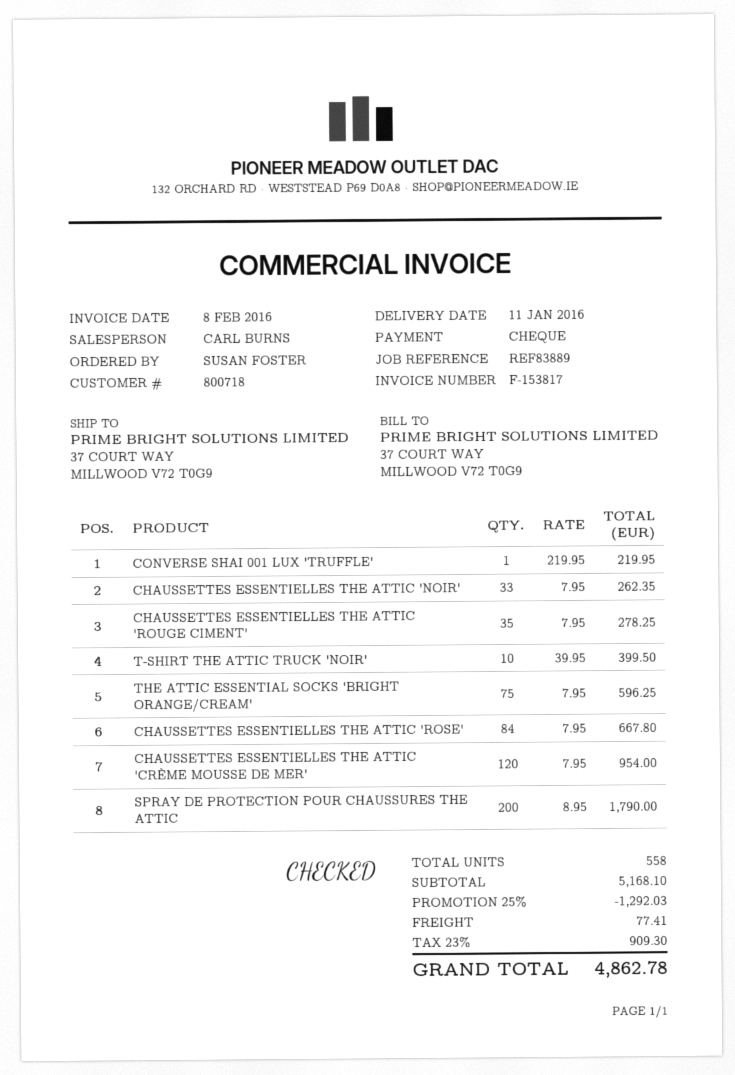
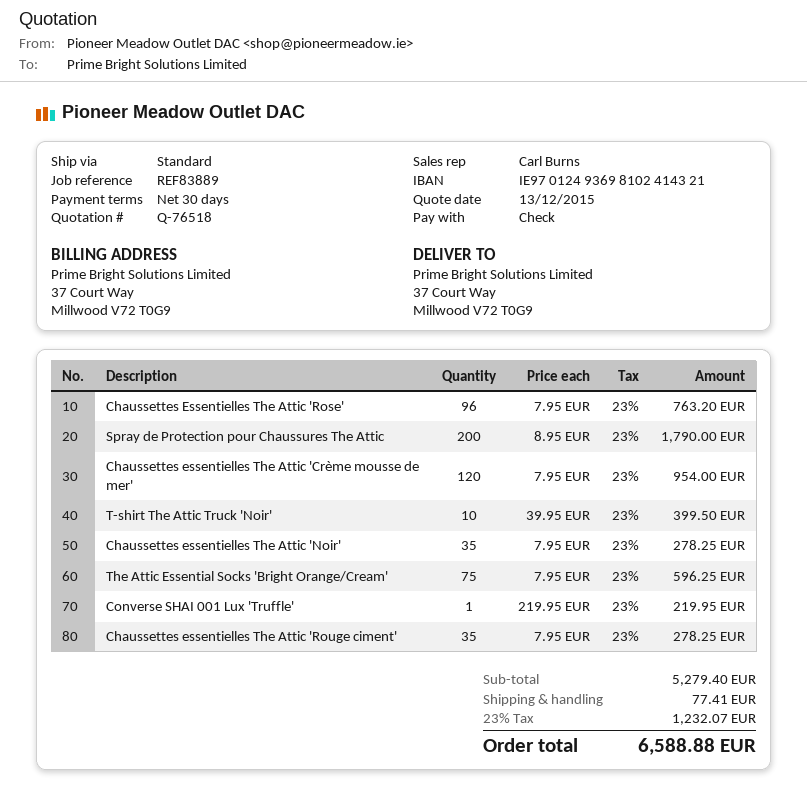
CHAUSSETTES ESSENTIELLES THE ATTIC 'NOIR': 33 x 7.95 = 262.35 -> 35 x 7.95 = 278.25
CHAUSSETTES ESSENTIELLES THE ATTIC 'ROSE': 84 x 7.95 = 667.80 -> 96 x 7.95 = 763.20
subtotal: 5168.10 -> 5279.40
discount: 25% = 1292.03 -> none
tax: 23% = 909.30 -> 23% = 1232.07
total: 4862.78 -> 6588.88

